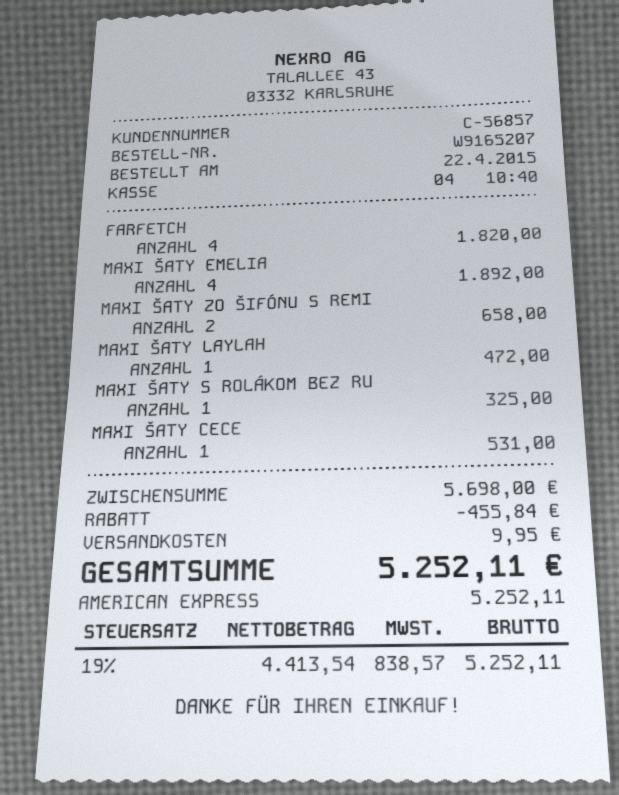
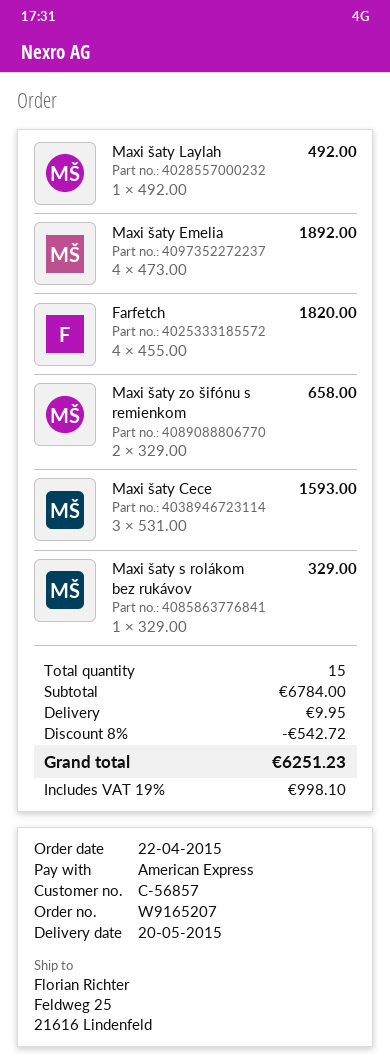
MAXI ŠATY LAYLAH: 1 for 472.00 -> 1 for 492.00
MAXI ŠATY S ROLÁKOM BEZ RU: 1 for 325.00 -> 1 for 329.00
MAXI ŠATY CECE: 1 for 531.00 -> 3 for 1593.00
subtotal: 5698.00 -> 6784.00
discount: 455.84 -> 542.72
tax: 19% = 838.57 -> 19% = 998.10
total: 5252.11 -> 6251.23

